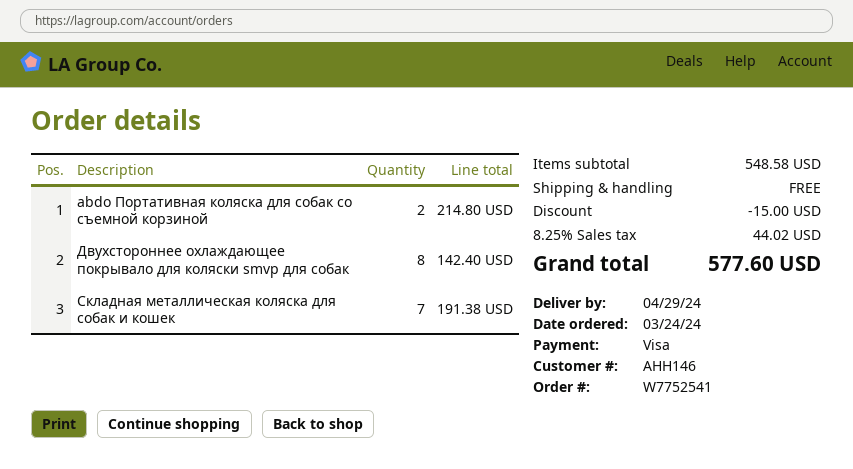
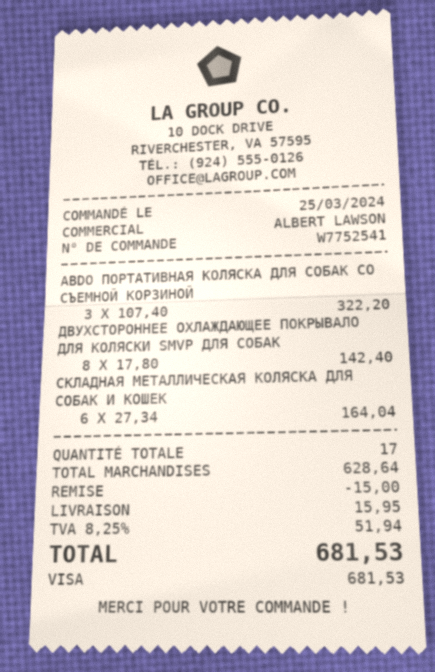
order date: 2024-03-24 -> 2024-03-25
abdo Портативная коляска для собак со съемной корзиной: 2 for 214.80 -> 3 for 322.20
Складная металлическая коляска для собак и кошек: 7 for 191.38 -> 6 for 164.04
subtotal: 548.58 -> 628.64
shipping: 0.00 -> 15.95
tax: 8.25% = 44.02 -> 8.25% = 51.94
total: 577.60 -> 681.53

